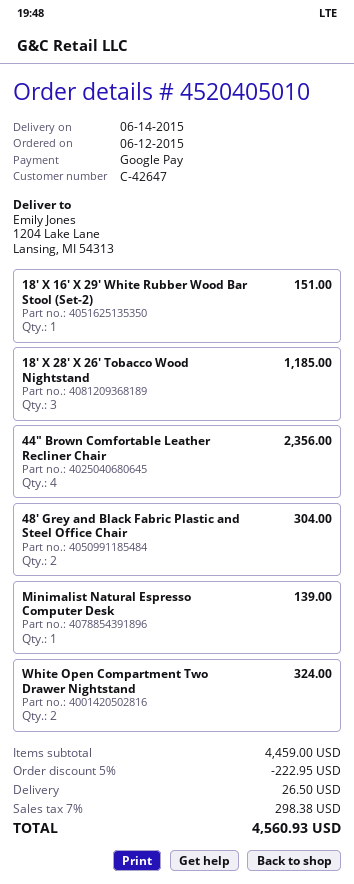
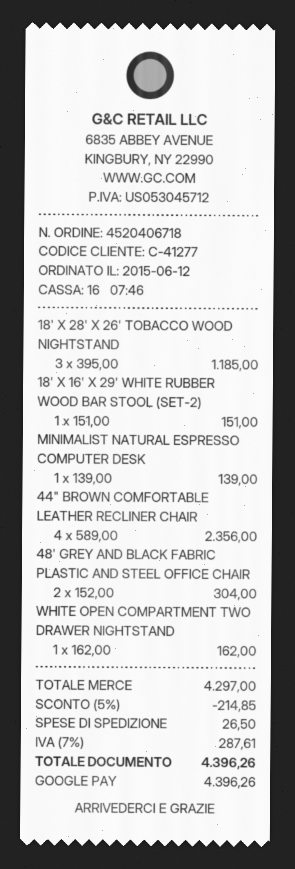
order number: 4520405010 -> 4520406718
customer number: C-42647 -> C-41277
White Open Compartment Two Drawer Nightstand: 2 for 324.00 -> 1 for 162.00
subtotal: 4459.00 -> 4297.00
discount: 5% = 222.95 -> 5% = 214.85
tax: 7% = 298.38 -> 7% = 287.61
total: 4560.93 -> 4396.26

